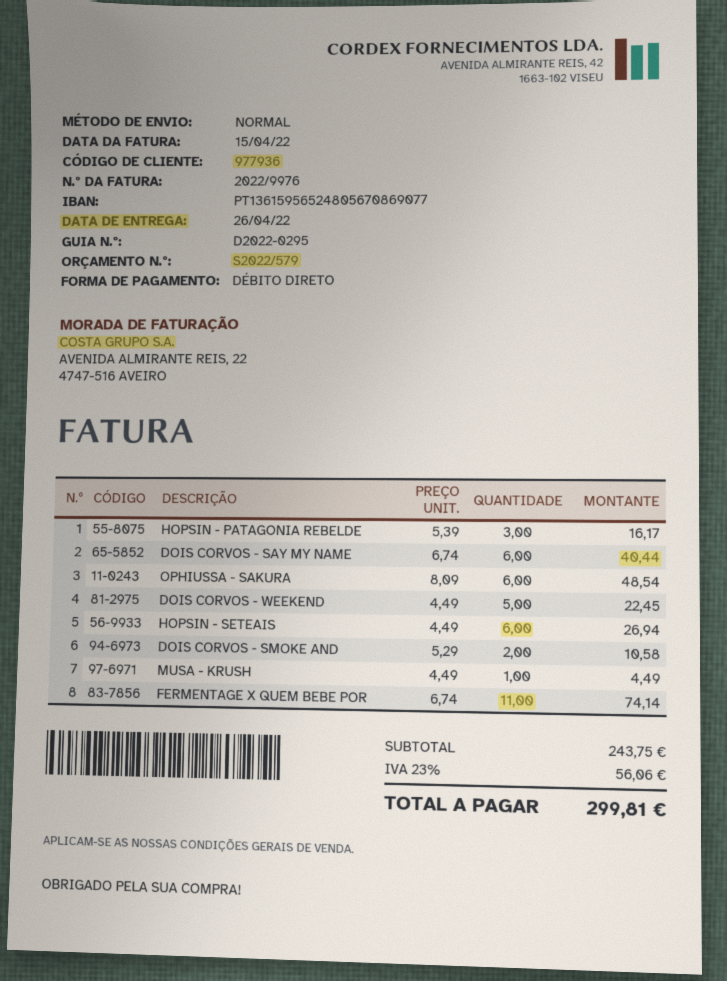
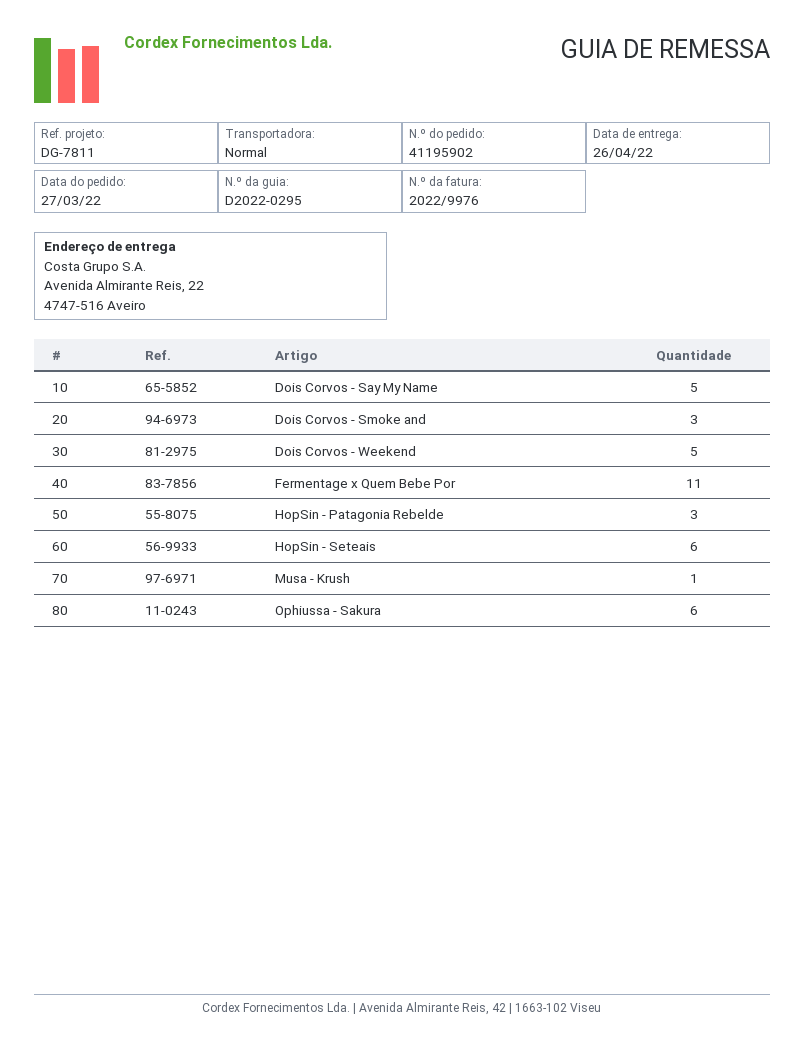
DOIS CORVOS - SAY MY NAME: 6 -> 5
DOIS CORVOS - SMOKE AND: 2 -> 3

